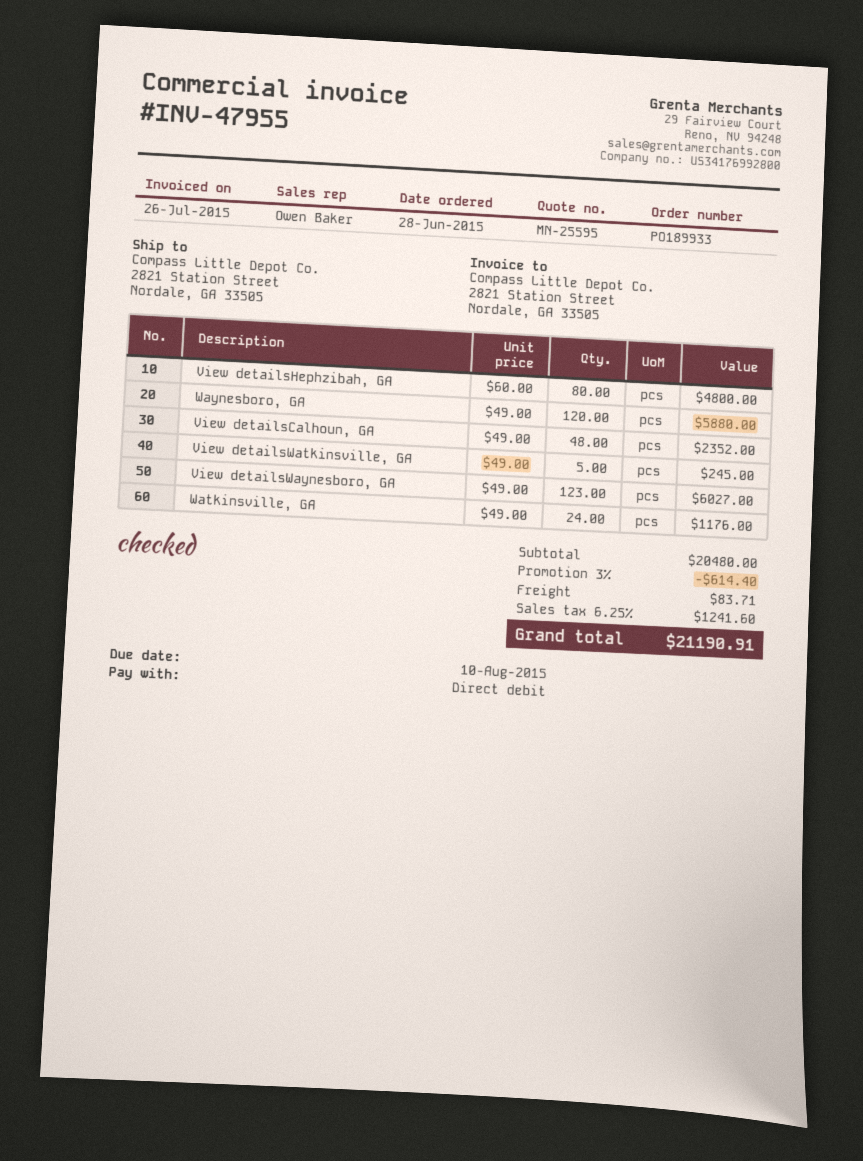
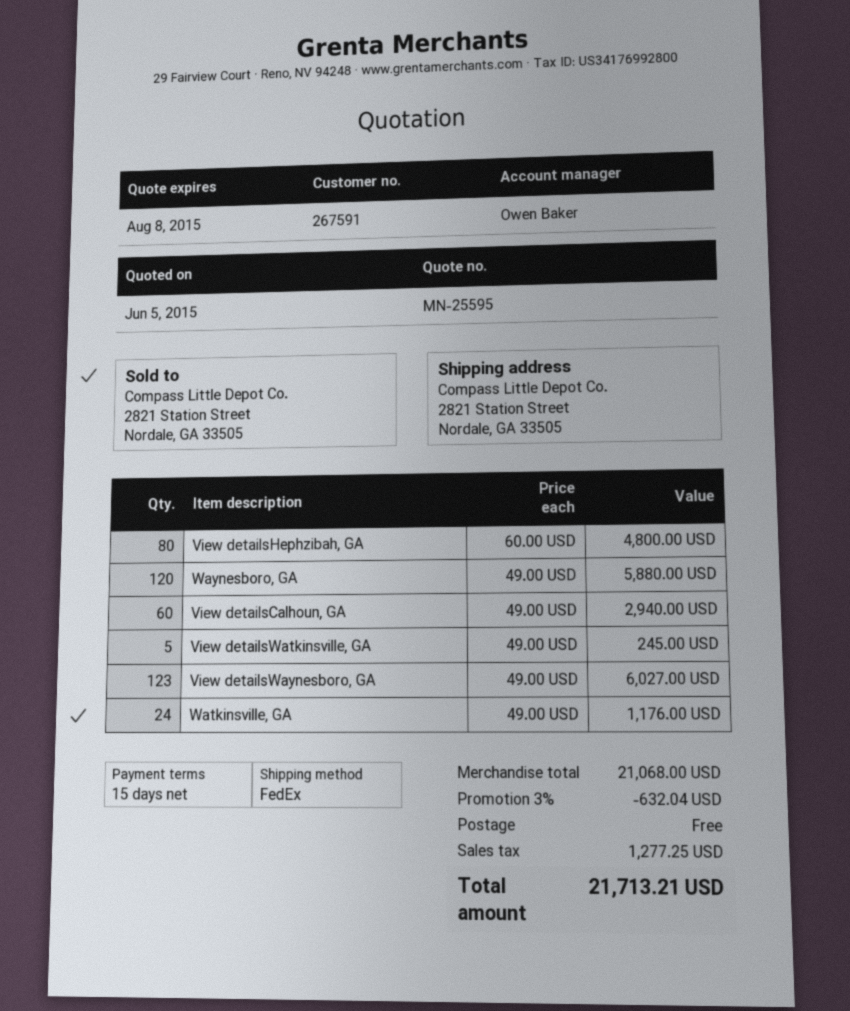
View detailsCalhoun, GA: 48 x 49.00 = 2352.00 -> 60 x 49.00 = 2940.00
subtotal: 20480.00 -> 21068.00
discount: 3% = 614.40 -> 3% = 632.04
shipping: 83.71 -> 0.00
tax: 1241.60 -> 1277.25
total: 21190.91 -> 21713.21

